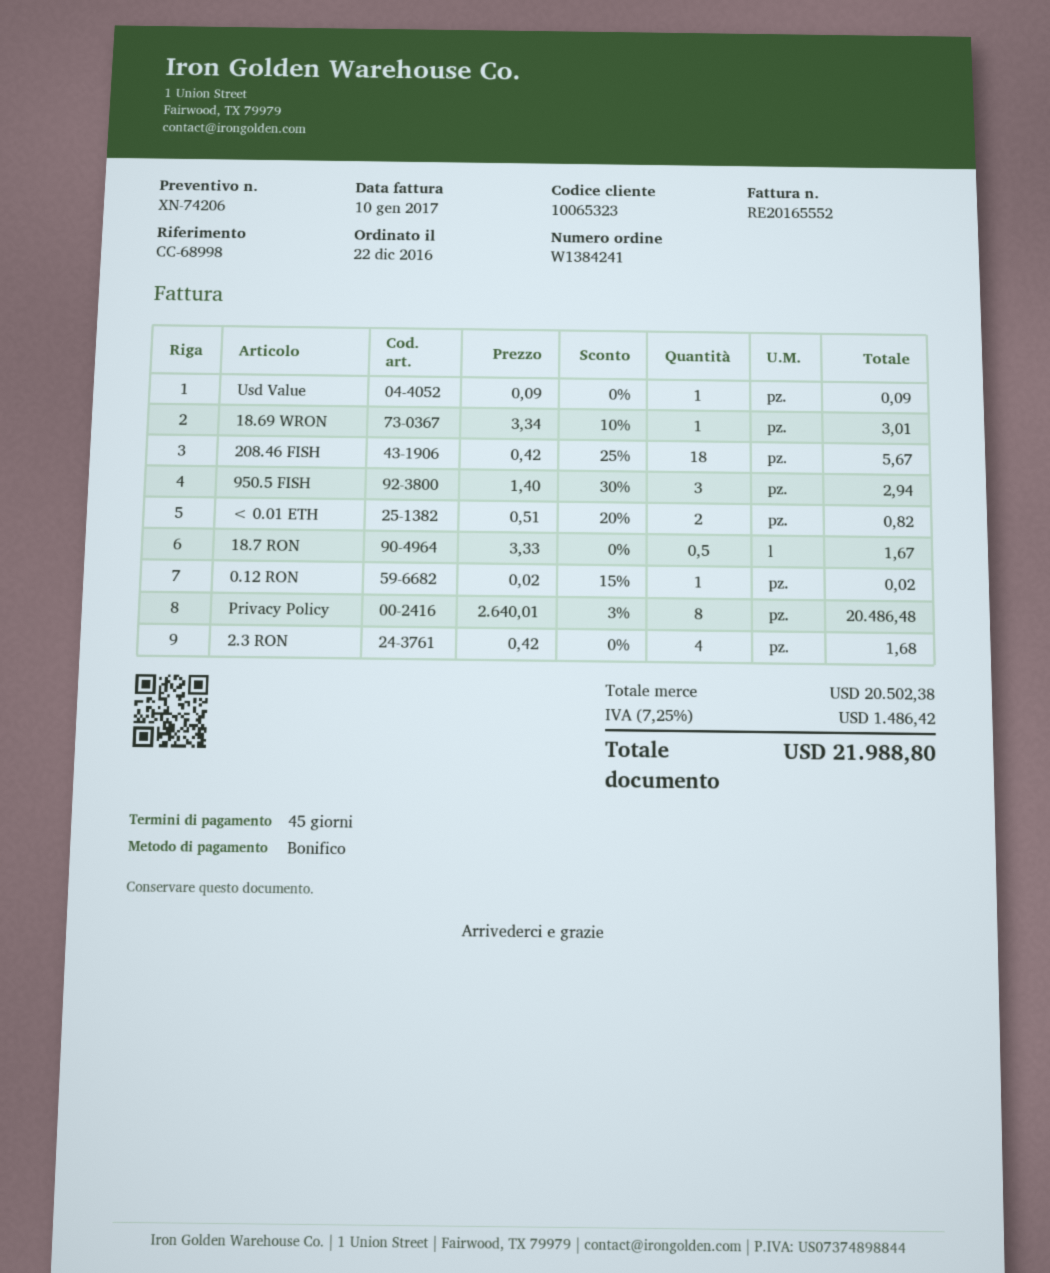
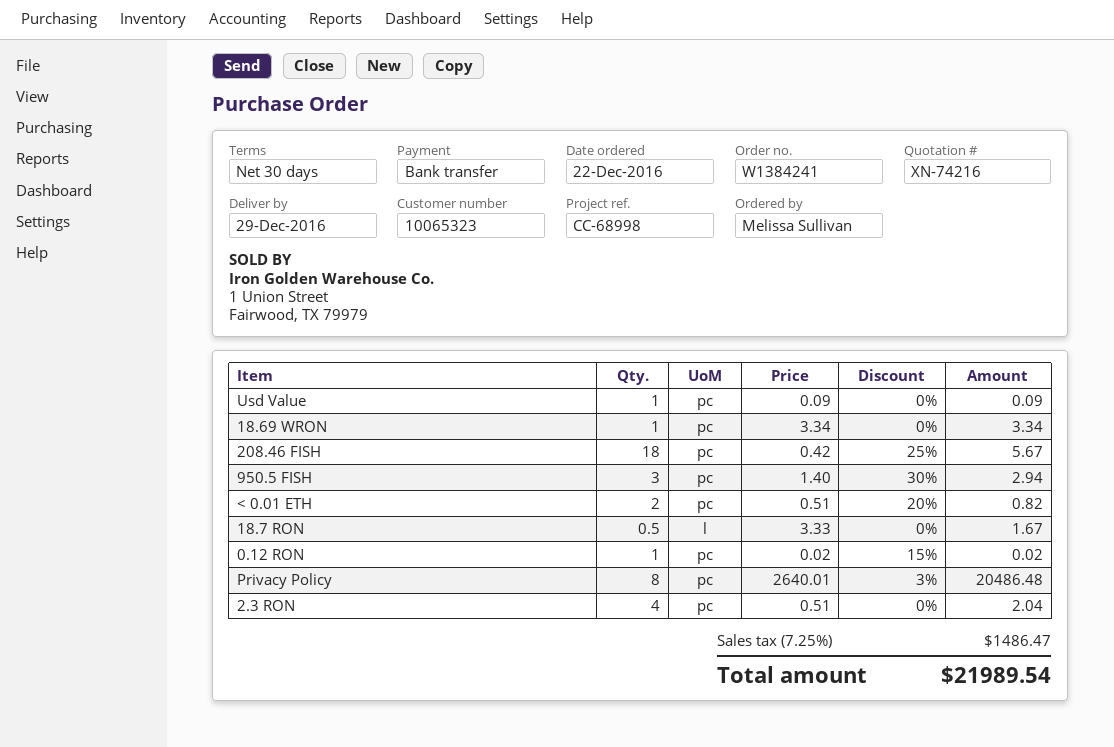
quote number: XN-74206 -> XN-74216
payment terms: 45 days -> 30 days
18.69 WRON: 1 x 3.34 - 10% = 3.01 -> 1 x 3.34 = 3.34
2.3 RON: 4 x 0.42 = 1.68 -> 4 x 0.51 = 2.04
tax: 7.25% = 1486.42 -> 7.25% = 1486.47
total: 21988.80 -> 21989.54

